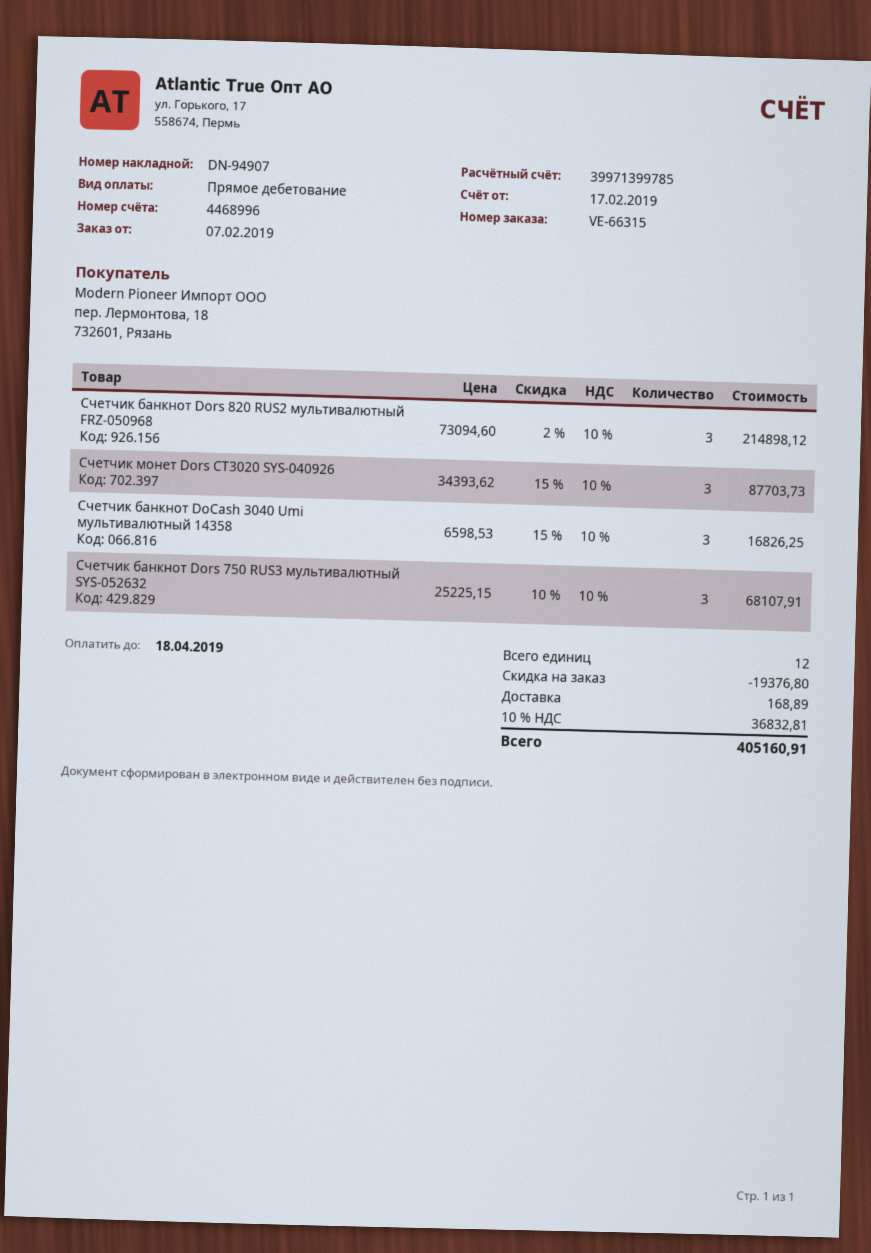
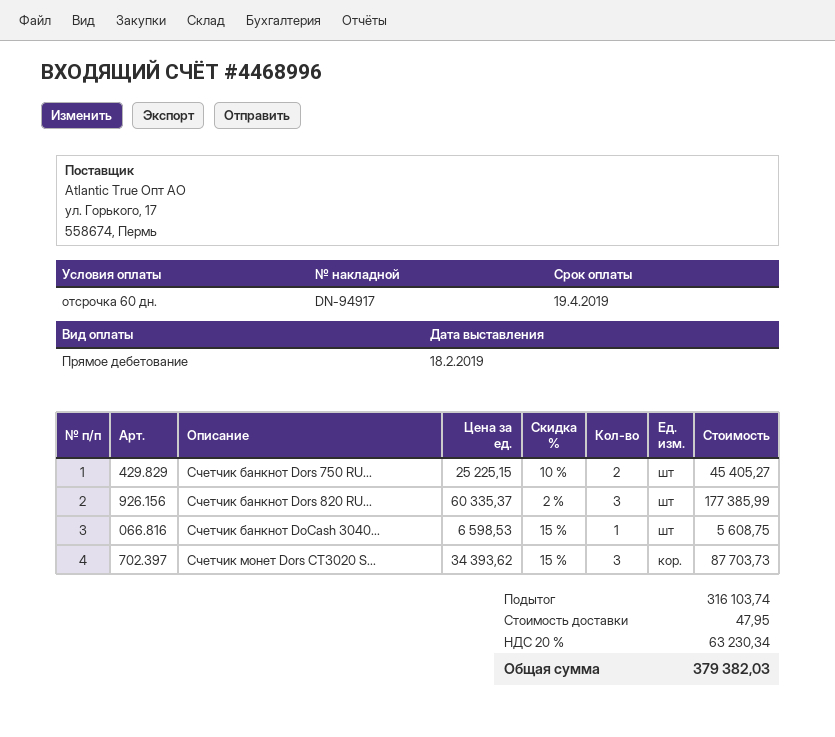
delivery note number: DN-94907 -> DN-94917
invoice date: 2019-02-17 -> 2019-02-18
due date: 2019-04-18 -> 2019-04-19
Счетчик банкнот Dors 820 RUS2 мультивалютный FRZ-050968: 3 x 73094.60 - 2% = 214898.12 -> 3 x 60335.37 - 2% = 177385.99
Счетчик банкнот DoCash 3040 Umi мультивалютный 14358: 3 x 6598.53 - 15% = 16826.25 -> 1 x 6598.53 - 15% = 5608.75
Счетчик банкнот Dors 750 RUS3 мультивалютный SYS-052632: 3 x 25225.15 - 10% = 68107.91 -> 2 x 25225.15 - 10% = 45405.27
discount: 19376.80 -> none
shipping: 168.89 -> 47.95
tax: 10% = 36832.81 -> 20% = 63230.34
total: 405160.91 -> 379382.03

